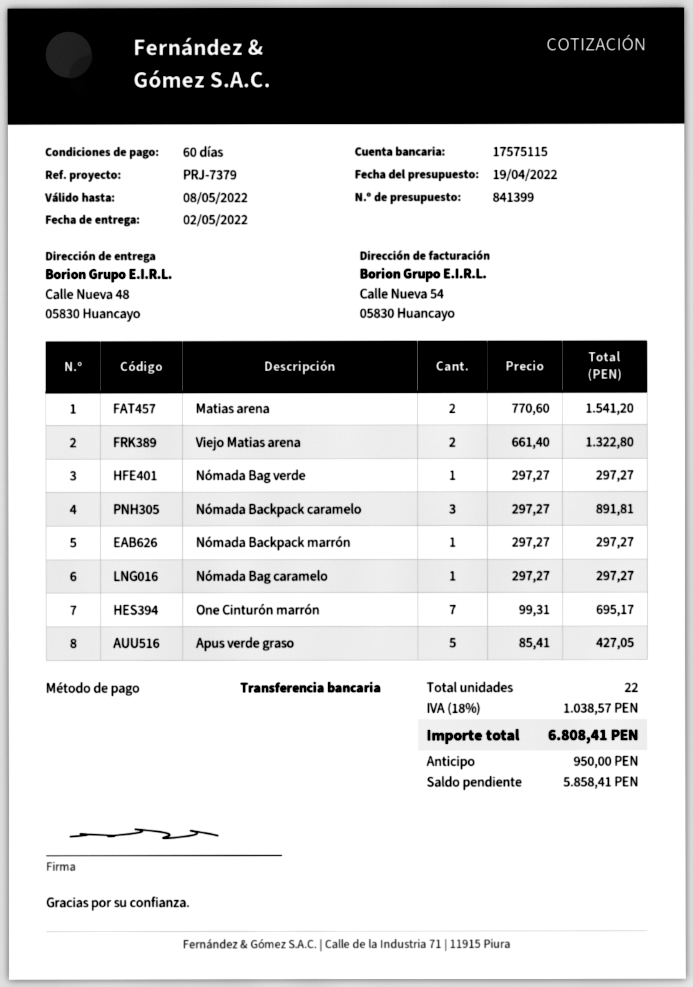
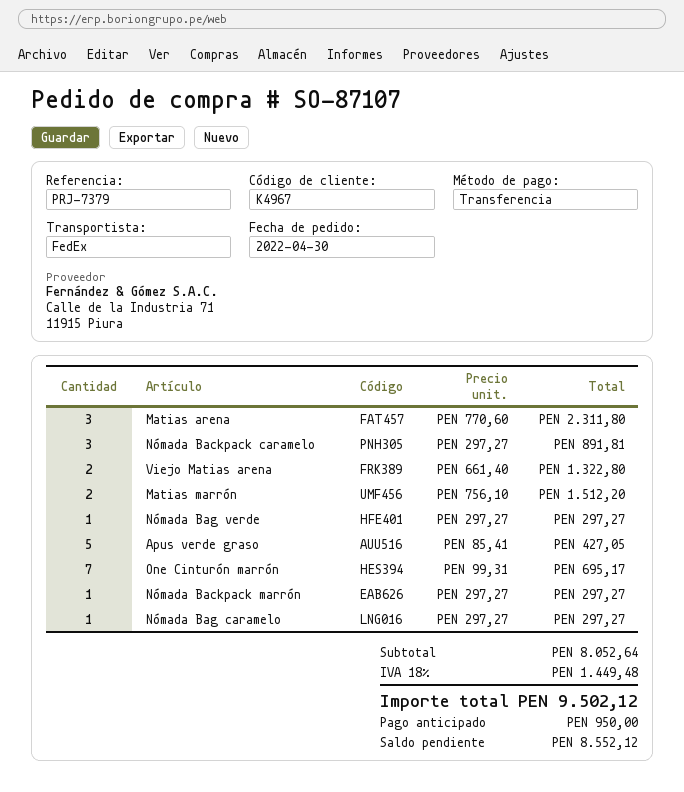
Matias arena: 2 x 770.60 = 1541.20 -> 3 x 770.60 = 2311.80
Matias marrón: none -> 2 x 756.10 = 1512.20
tax: 18% = 1038.57 -> 18% = 1449.48
total: 6808.41 -> 9502.12
balance: 5858.41 -> 8552.12

